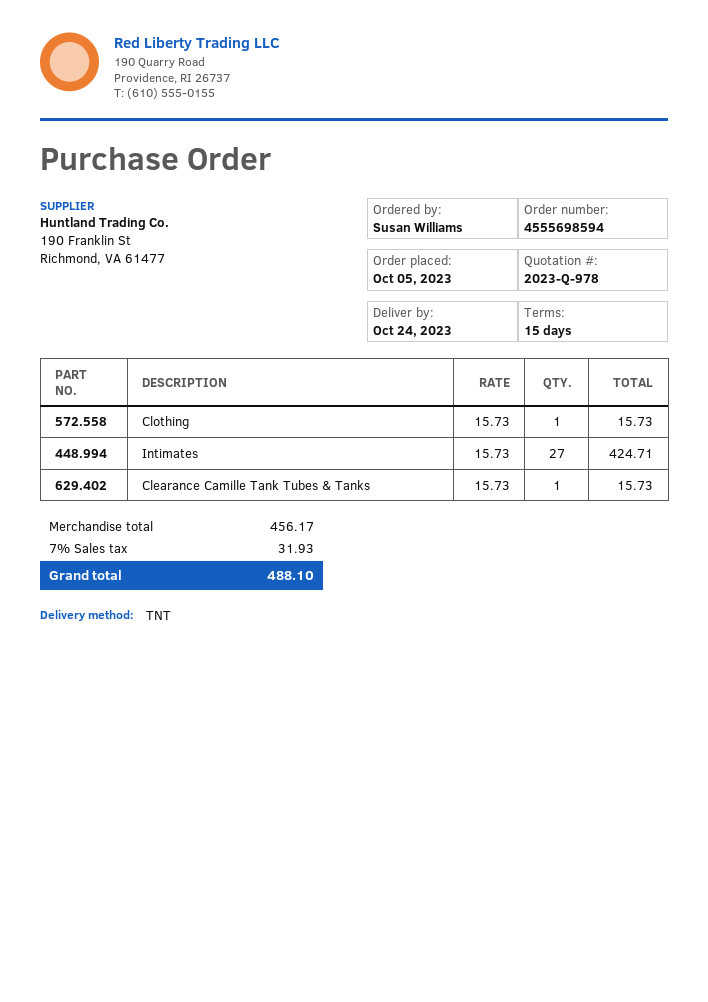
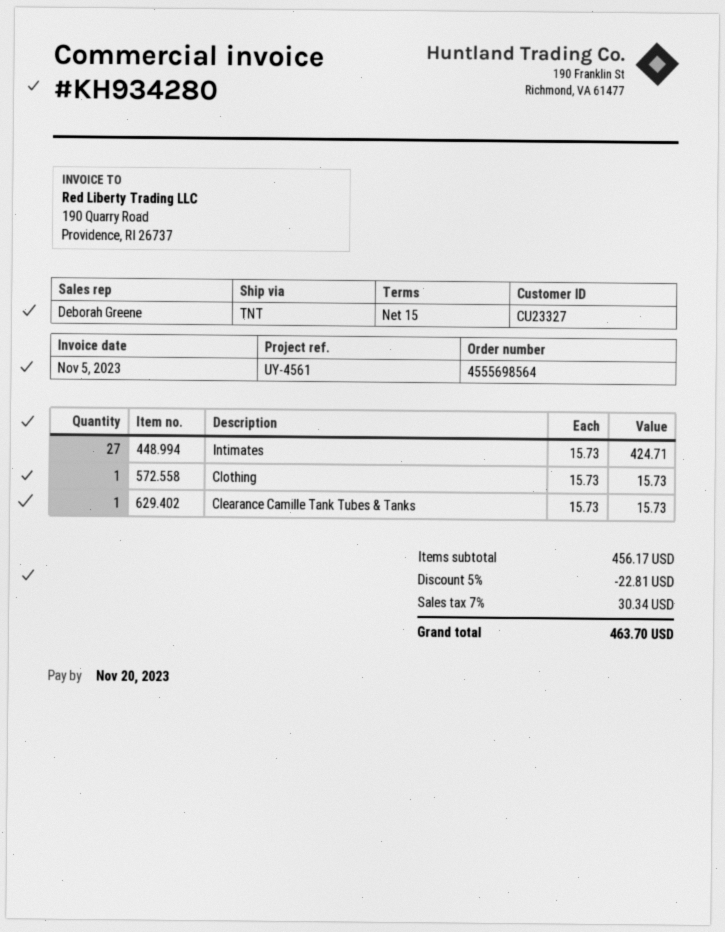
order number: 4555698594 -> 4555698564
discount: none -> 5% = 22.81
tax: 7% = 31.93 -> 7% = 30.34
total: 488.10 -> 463.70

